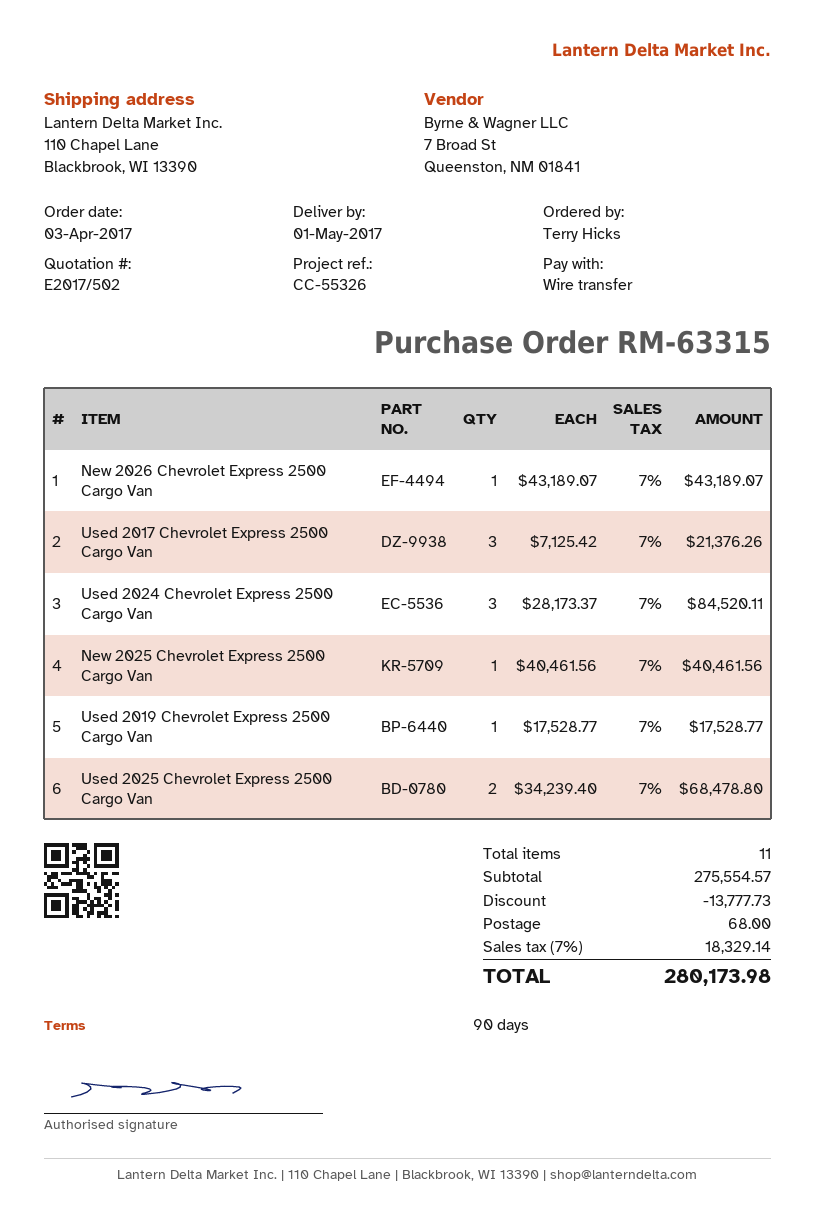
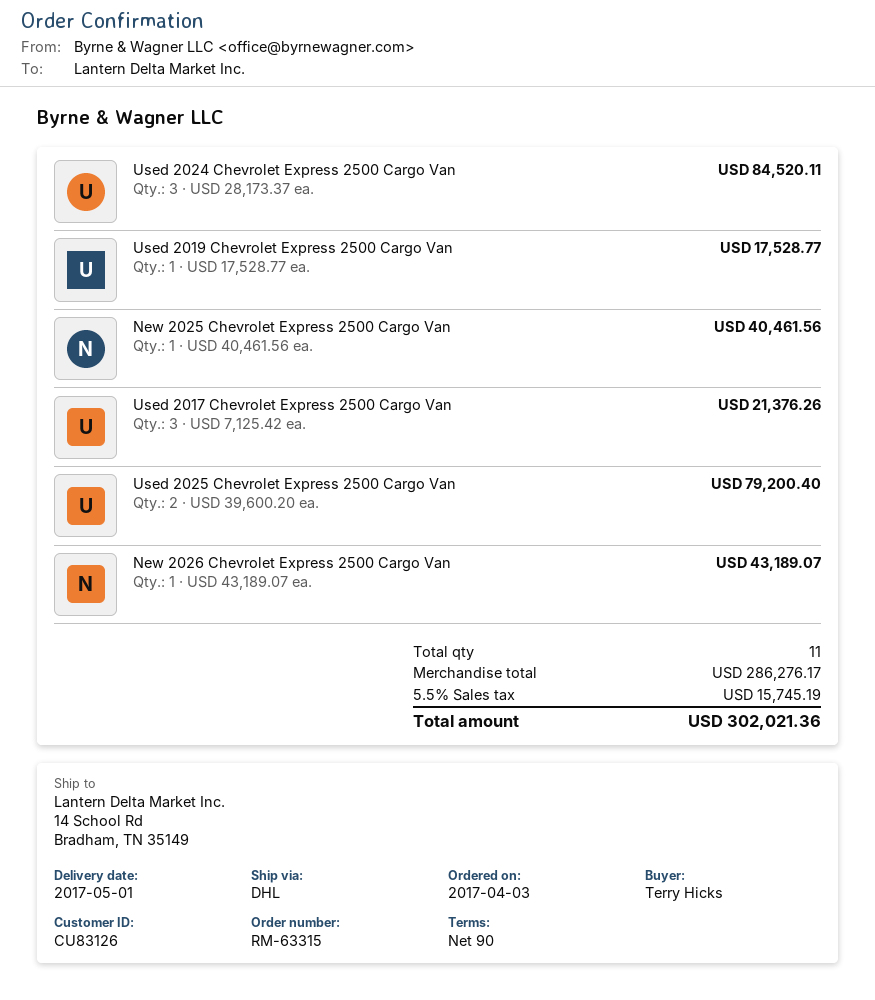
ship to: 110 Chapel Lane, Blackbrook, WI 13390 -> 14 School Rd, Bradham, TN 35149
Used 2025 Chevrolet Express 2500 Cargo Van: 2 x 34239.40 = 68478.80 -> 2 x 39600.20 = 79200.40
subtotal: 275554.57 -> 286276.17
discount: 13777.73 -> none
shipping: 68.00 -> none
tax: 7% = 18329.14 -> 5.5% = 15745.19
total: 280173.98 -> 302021.36

